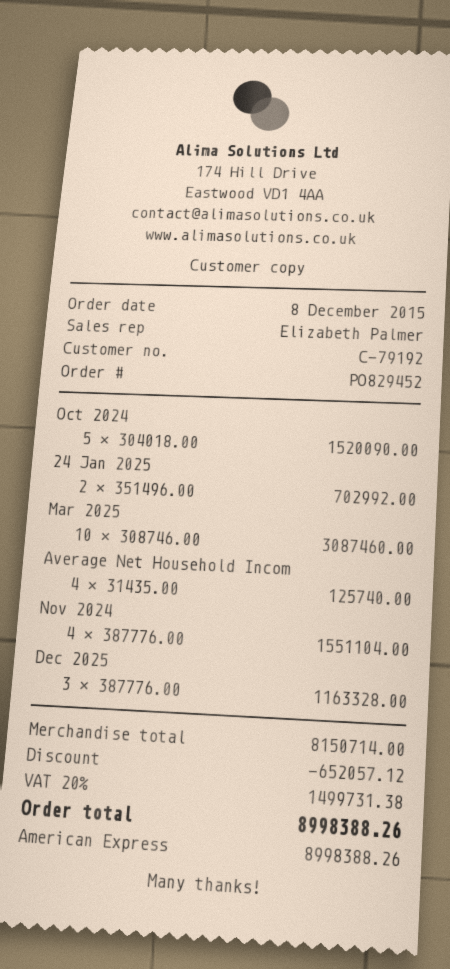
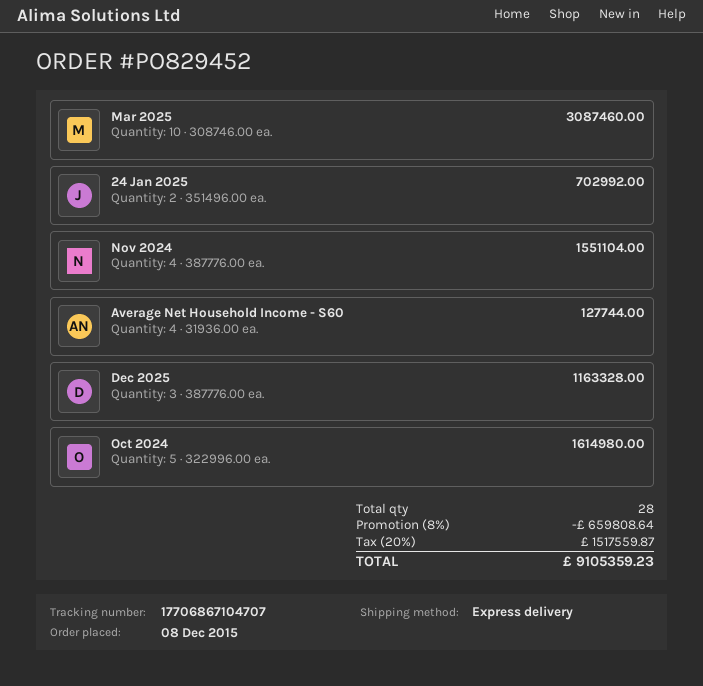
Oct 2024: 5 x 304018.00 = 1520090.00 -> 5 x 322996.00 = 1614980.00
Average Net Household Incom: 4 x 31435.00 = 125740.00 -> 4 x 31936.00 = 127744.00
discount: 652057.12 -> 659808.64
tax: 20% = 1499731.38 -> 20% = 1517559.87
total: 8998388.26 -> 9105359.23

